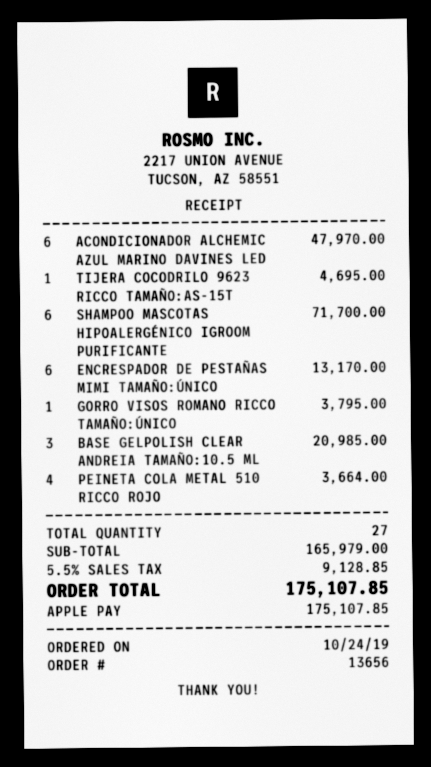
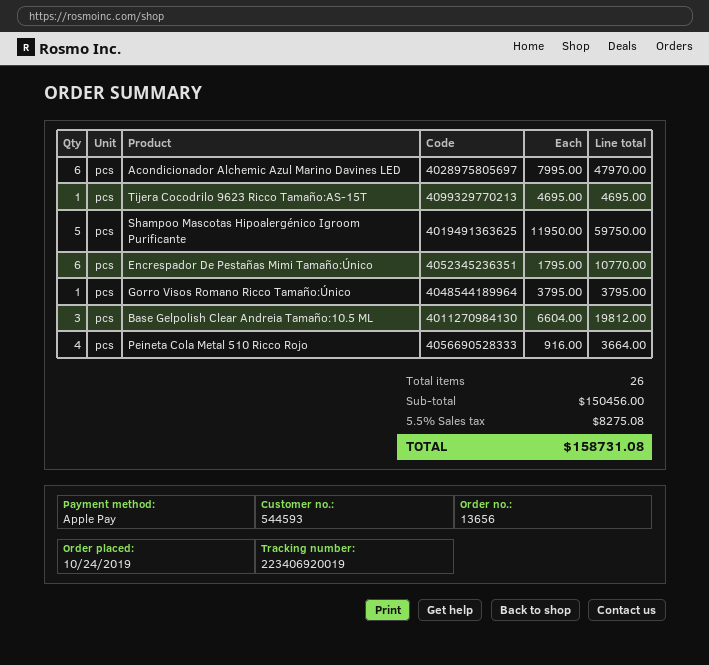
SHAMPOO MASCOTAS HIPOALERGÉNICO IGROOM PURIFICANTE: 6 for 71700.00 -> 5 for 59750.00
ENCRESPADOR DE PESTAÑAS MIMI TAMAÑO:ÚNICO: 6 for 13170.00 -> 6 for 10770.00
BASE GELPOLISH CLEAR ANDREIA TAMAÑO:10.5 ML: 3 for 20985.00 -> 3 for 19812.00
total quantity: 27 -> 26
subtotal: 165979.00 -> 150456.00
tax: 5.5% = 9128.85 -> 5.5% = 8275.08
total: 175107.85 -> 158731.08

